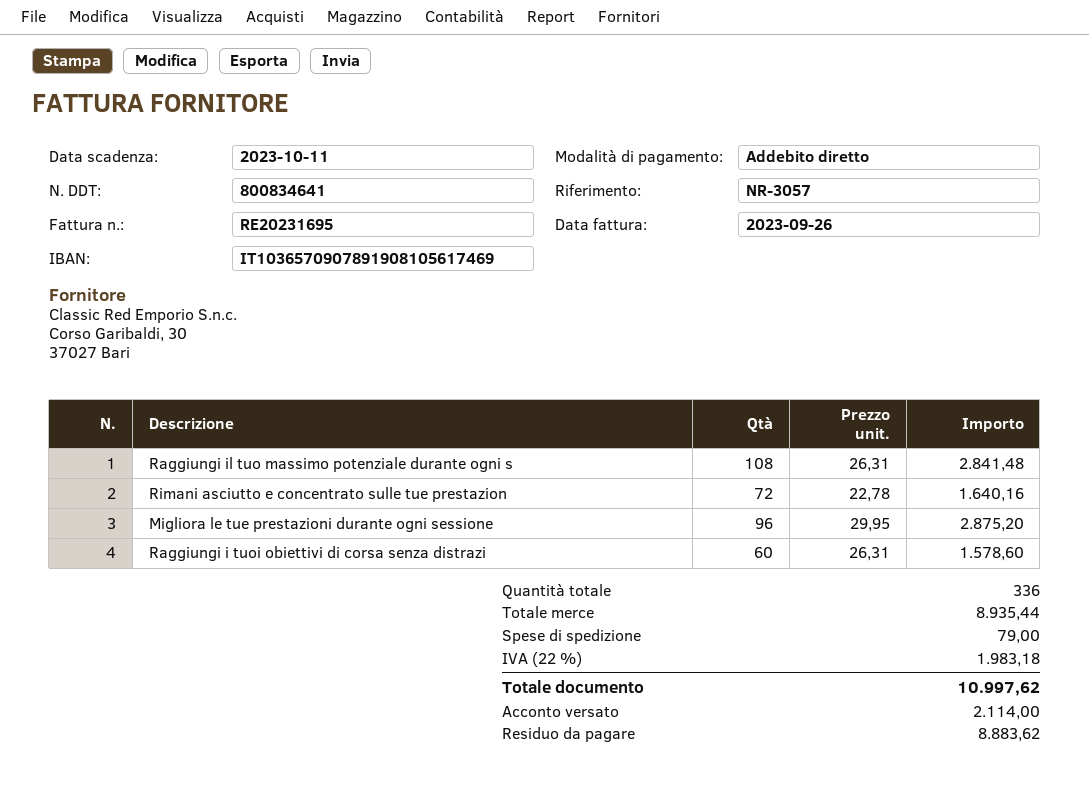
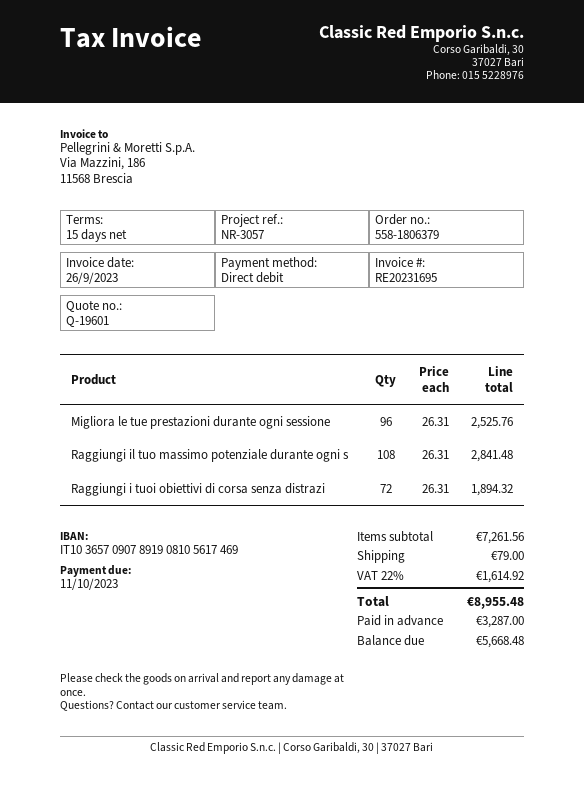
Rimani asciutto e concentrato sulle tue prestazion: 72 x 22.78 = 1640.16 -> none
Migliora le tue prestazioni durante ogni sessione: 96 x 29.95 = 2875.20 -> 96 x 26.31 = 2525.76
Raggiungi i tuoi obiettivi di corsa senza distrazi: 60 x 26.31 = 1578.60 -> 72 x 26.31 = 1894.32
subtotal: 8935.44 -> 7261.56
tax: 22% = 1983.18 -> 22% = 1614.92
total: 10997.62 -> 8955.48
deposit: 2114.00 -> 3287.00
balance: 8883.62 -> 5668.48

